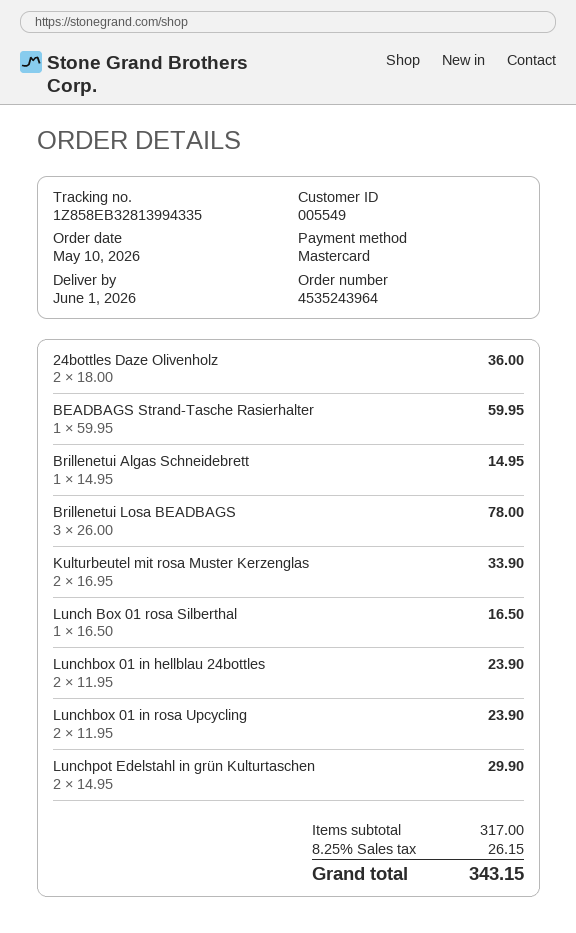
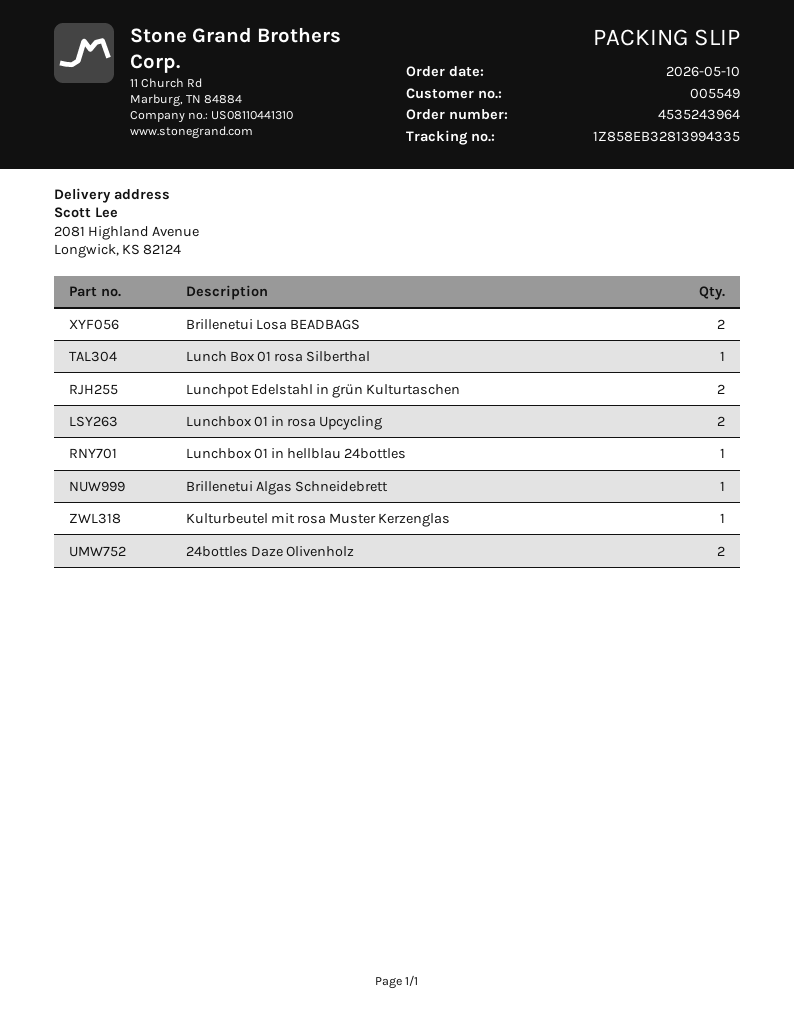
BEADBAGS Strand-Tasche Rasierhalter: 1 -> none
Brillenetui Losa BEADBAGS: 3 -> 2
Kulturbeutel mit rosa Muster Kerzenglas: 2 -> 1
Lunchbox 01 in hellblau 24bottles: 2 -> 1

